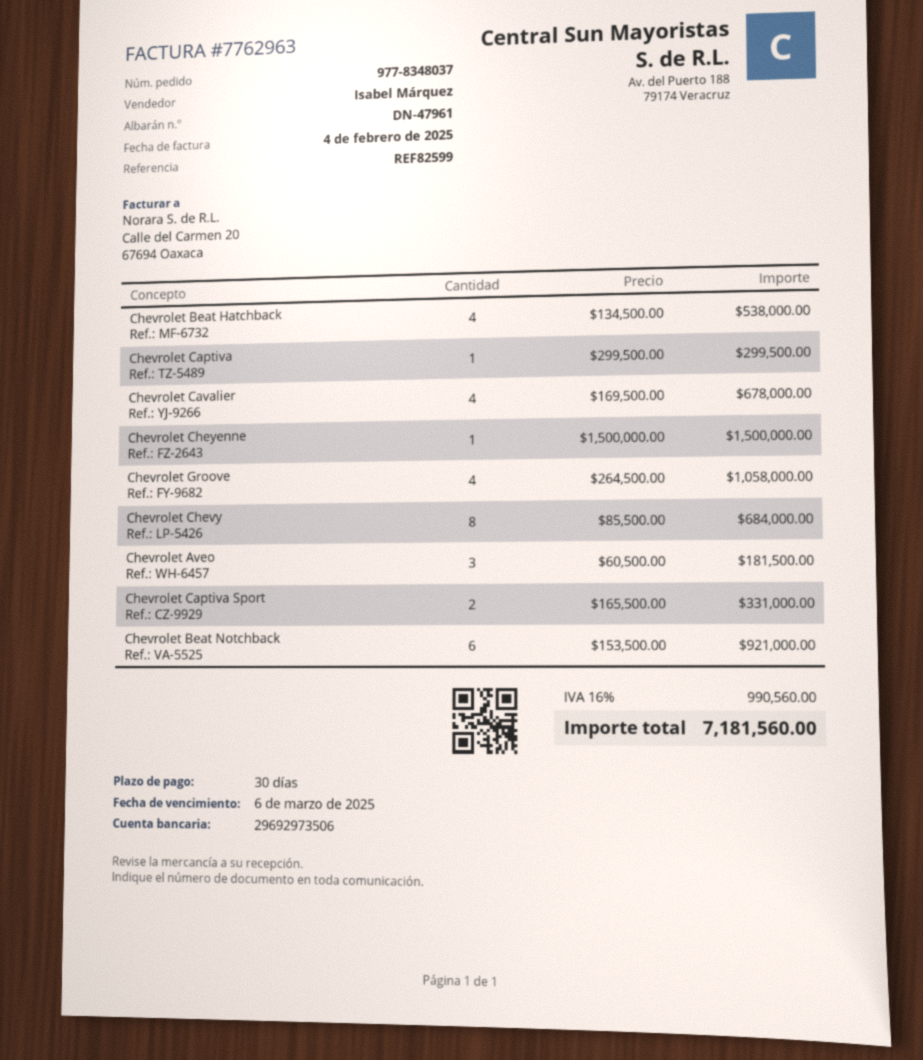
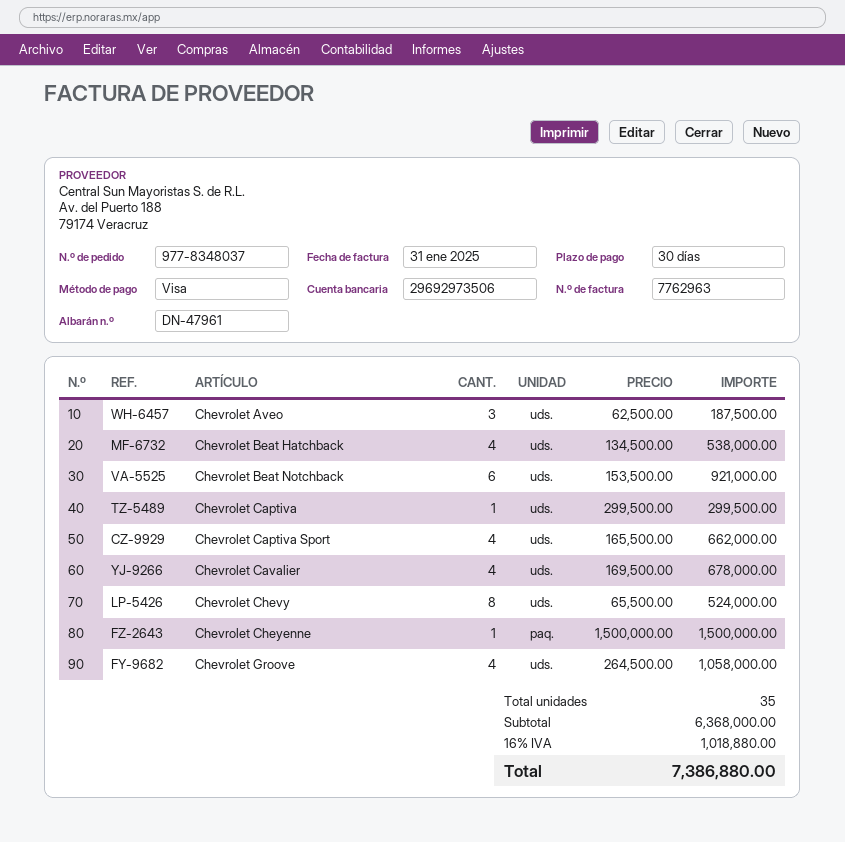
invoice date: 2025-02-04 -> 2025-01-31
Chevrolet Chevy: 8 x 85500.00 = 684000.00 -> 8 x 65500.00 = 524000.00
Chevrolet Aveo: 3 x 60500.00 = 181500.00 -> 3 x 62500.00 = 187500.00
Chevrolet Captiva Sport: 2 x 165500.00 = 331000.00 -> 4 x 165500.00 = 662000.00
tax: 16% = 990560.00 -> 16% = 1018880.00
total: 7181560.00 -> 7386880.00

